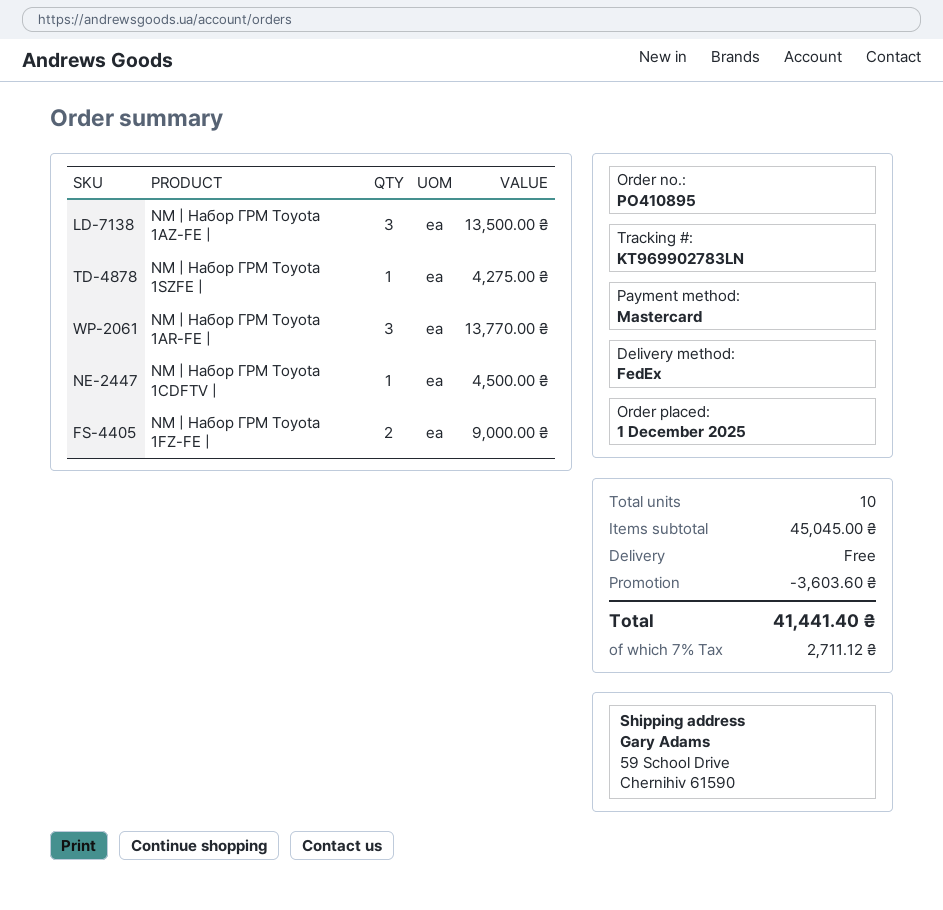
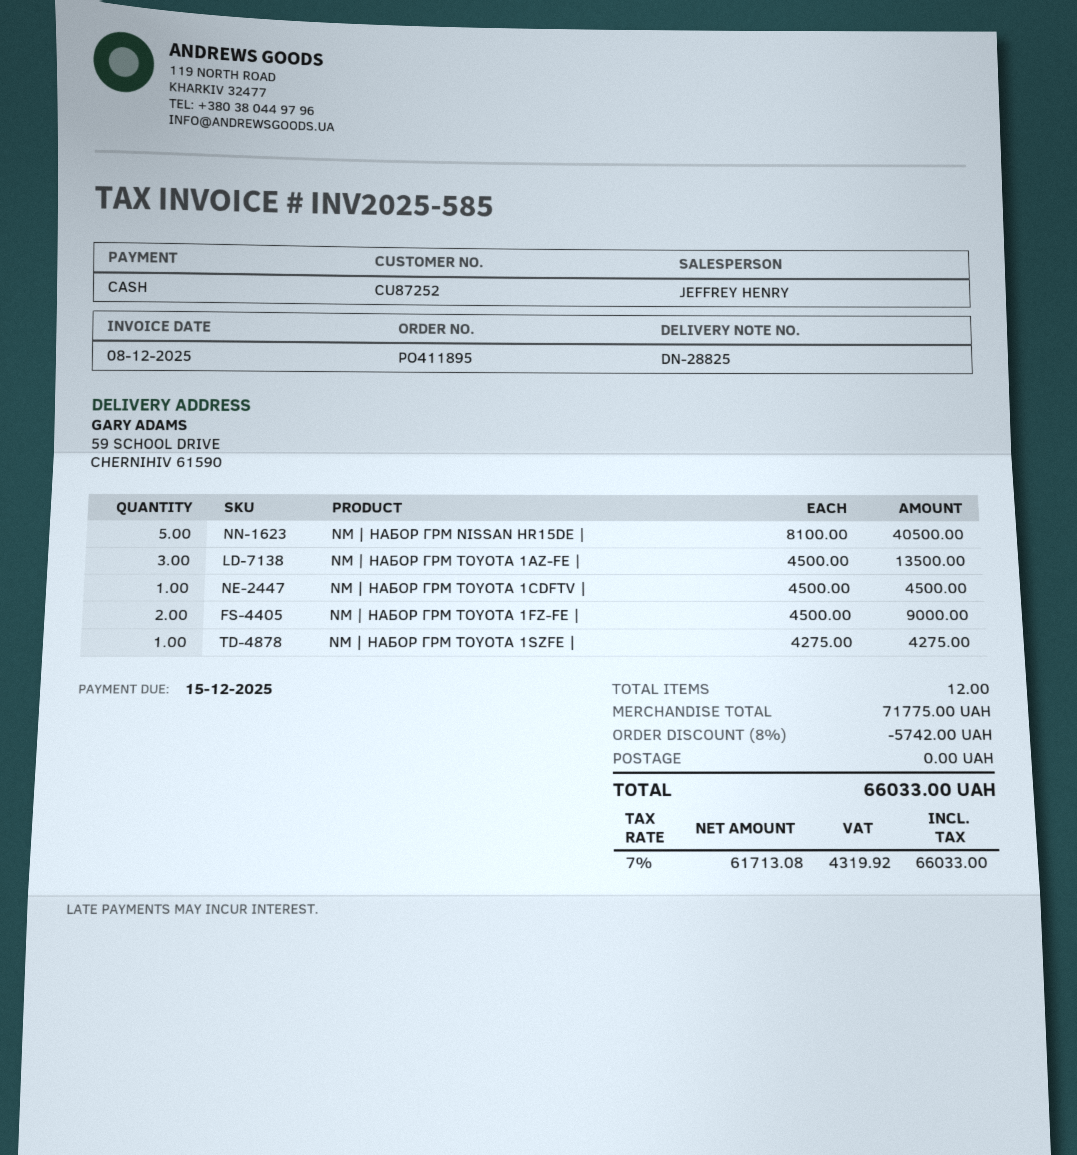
order number: PO410895 -> PO411895
payment method: Mastercard -> cash
NM | Набор ГРМ Toyota 1AR-FE |: 3 for 13770.00 -> none
NM | НАБОР ГРМ NISSAN HR15DE |: none -> 5 for 40500.00
total quantity: 10 -> 12
subtotal: 45045.00 -> 71775.00
discount: 3603.60 -> 5742.00
tax: 7% = 2711.12 -> 7% = 4319.92
total: 41441.40 -> 66033.00

